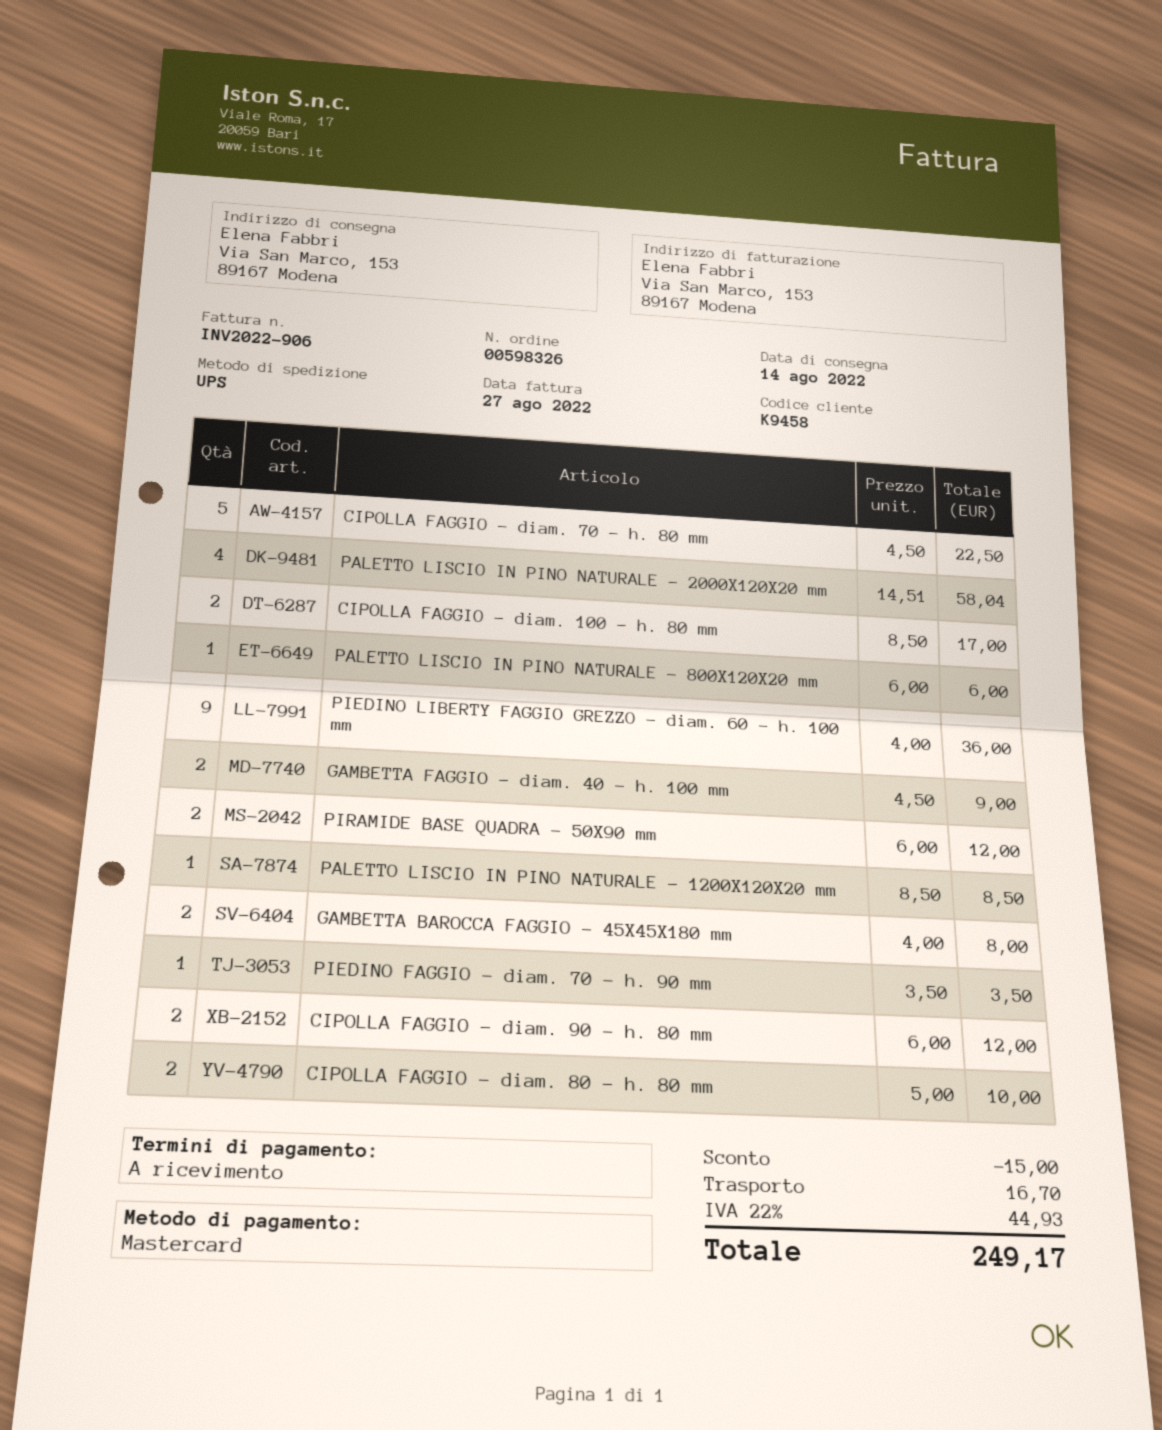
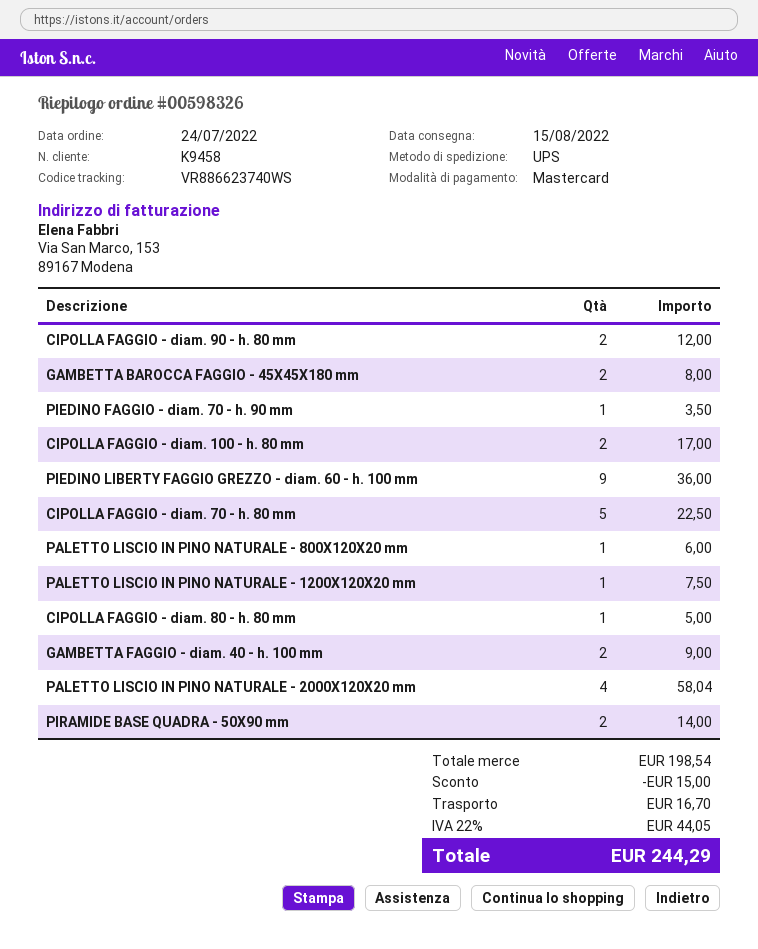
delivery date: 2022-08-14 -> 2022-08-15
PIRAMIDE BASE QUADRA - 50X90 mm: 2 for 12.00 -> 2 for 14.00
PALETTO LISCIO IN PINO NATURALE - 1200X120X20 mm: 1 for 8.50 -> 1 for 7.50
CIPOLLA FAGGIO - diam. 80 - h. 80 mm: 2 for 10.00 -> 1 for 5.00
tax: 22% = 44.93 -> 22% = 44.05
total: 249.17 -> 244.29

